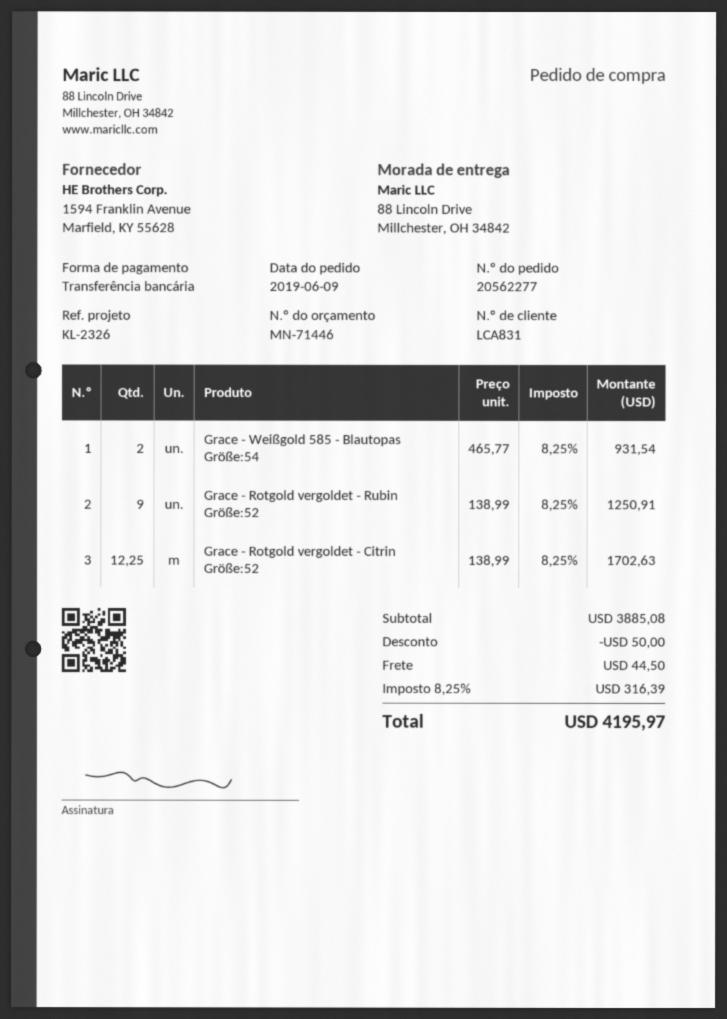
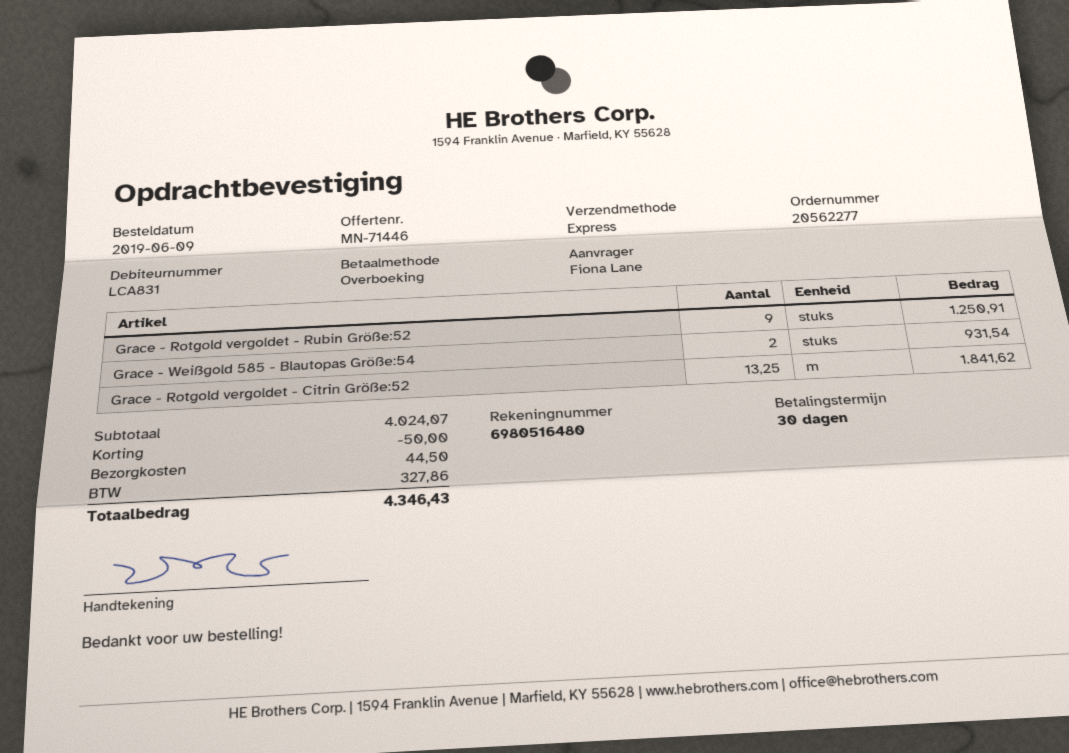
Grace - Rotgold vergoldet - Citrin Größe:52: 12.25 for 1702.63 -> 13.25 for 1841.62
subtotal: 3885.08 -> 4024.07
tax: 316.39 -> 327.86
total: 4195.97 -> 4346.43

